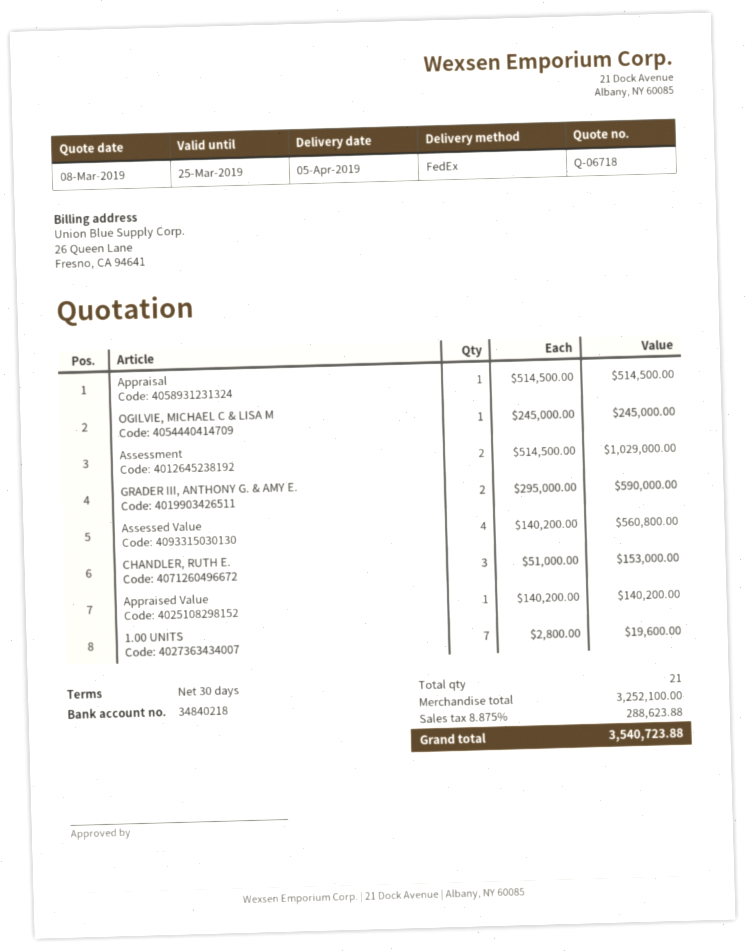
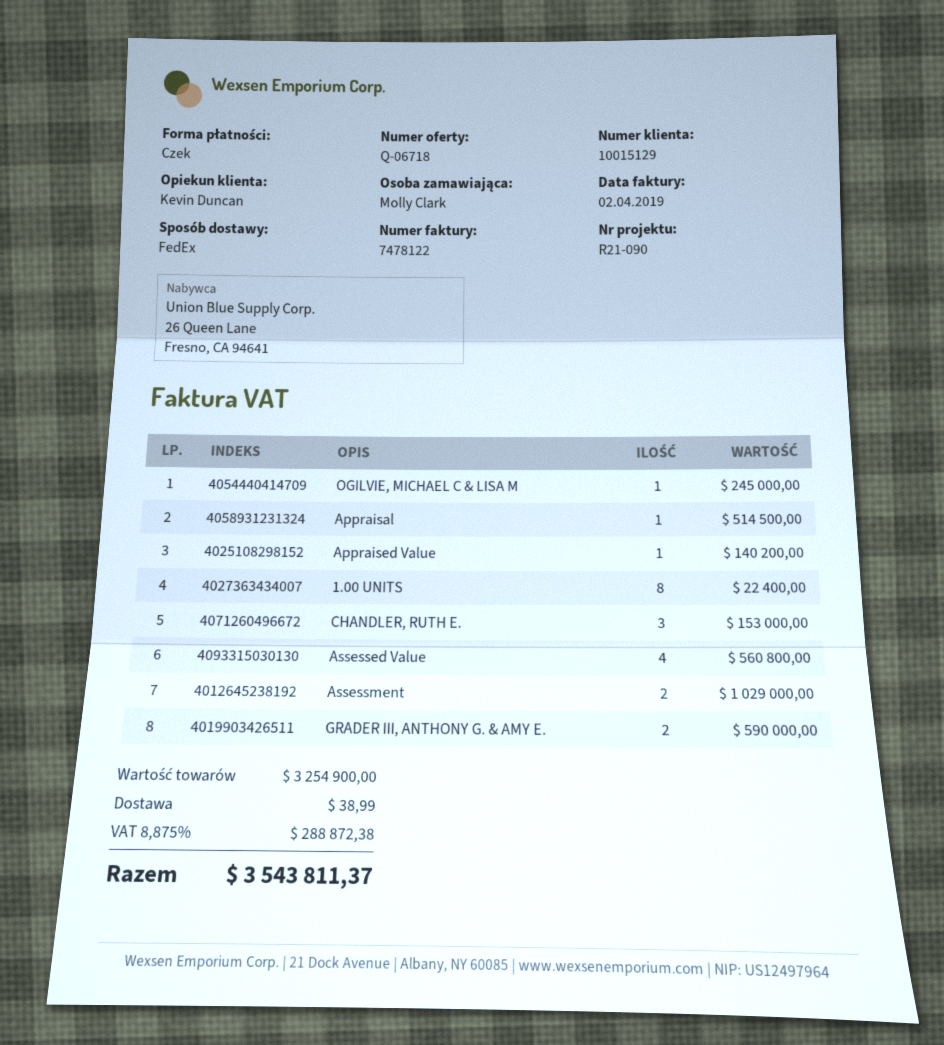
1.00 UNITS: 7 for 19600.00 -> 8 for 22400.00
subtotal: 3252100.00 -> 3254900.00
shipping: none -> 38.99
tax: 8.875% = 288623.88 -> 8.875% = 288872.38
total: 3540723.88 -> 3543811.37

